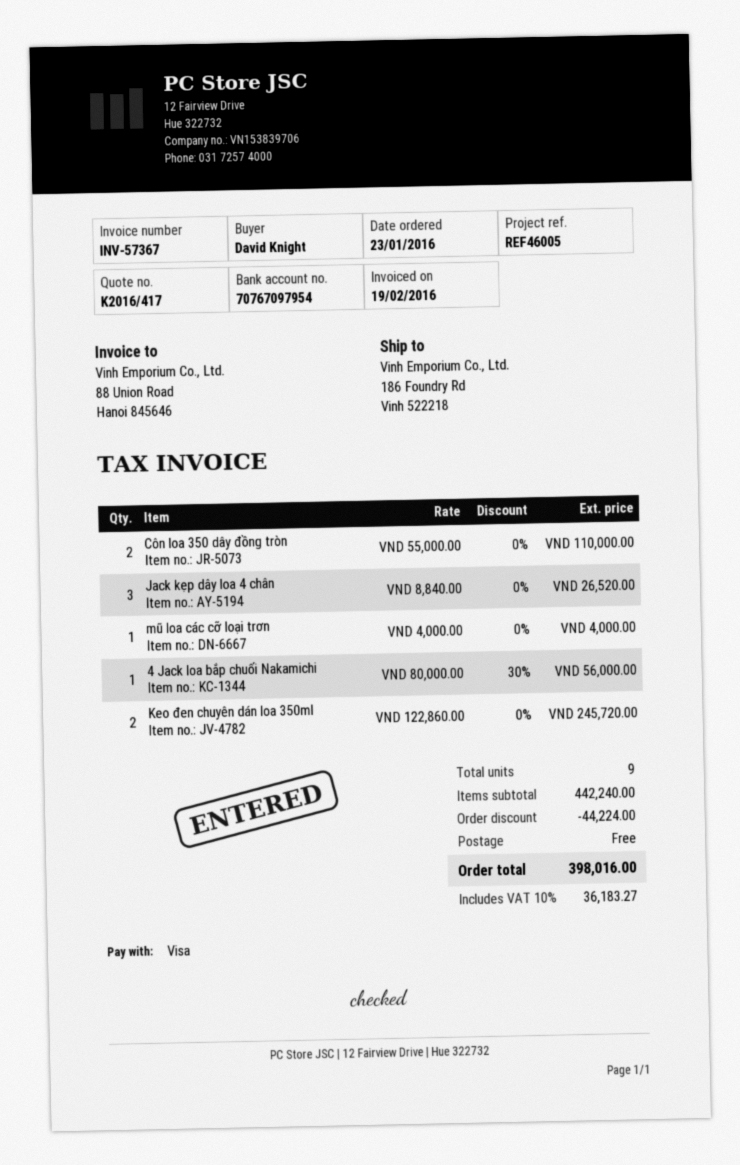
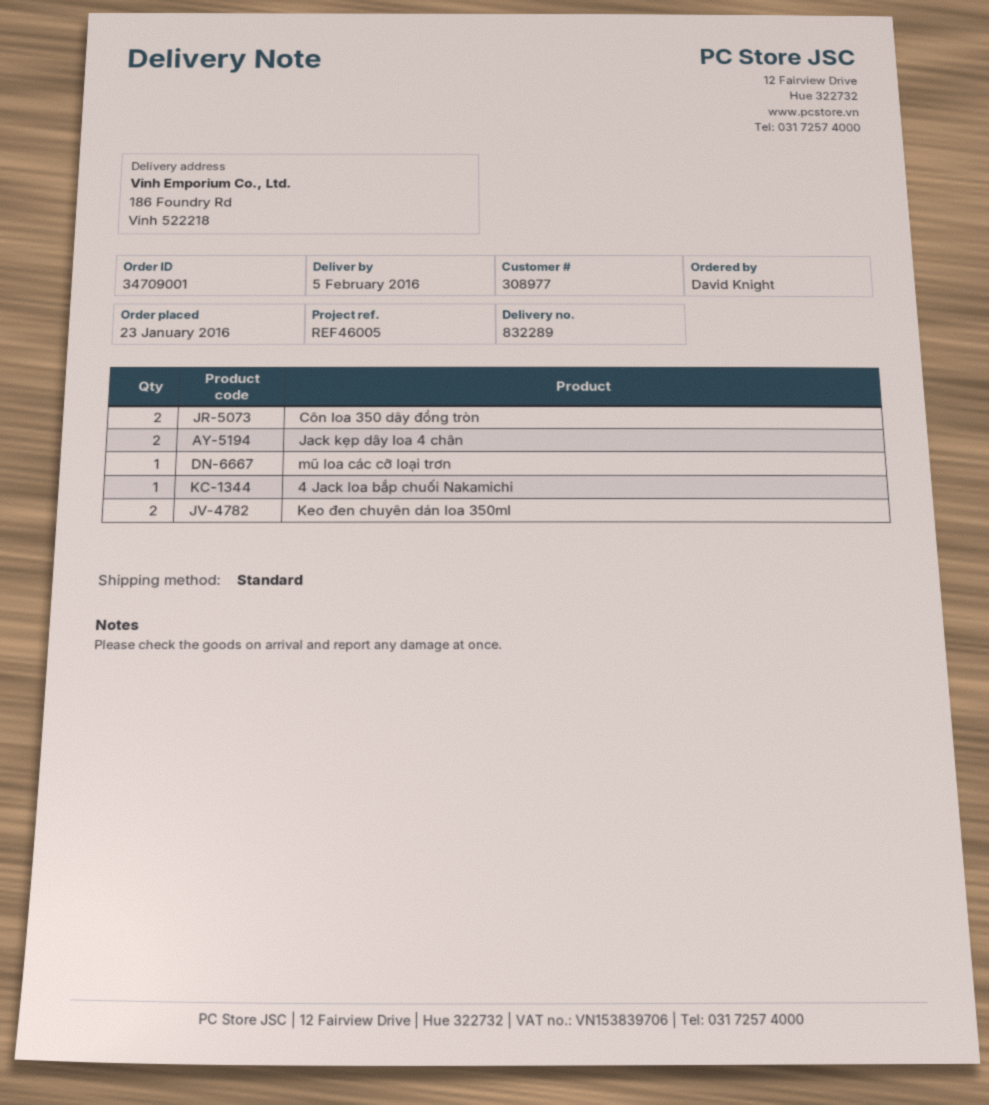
Jack kẹp dây loa 4 chân: 3 -> 2

